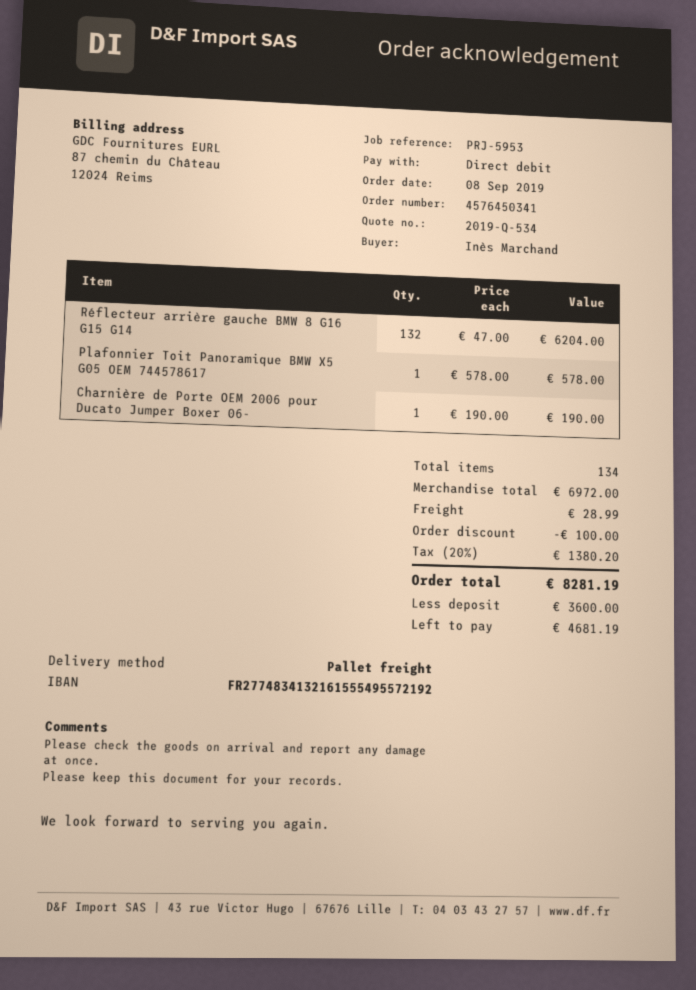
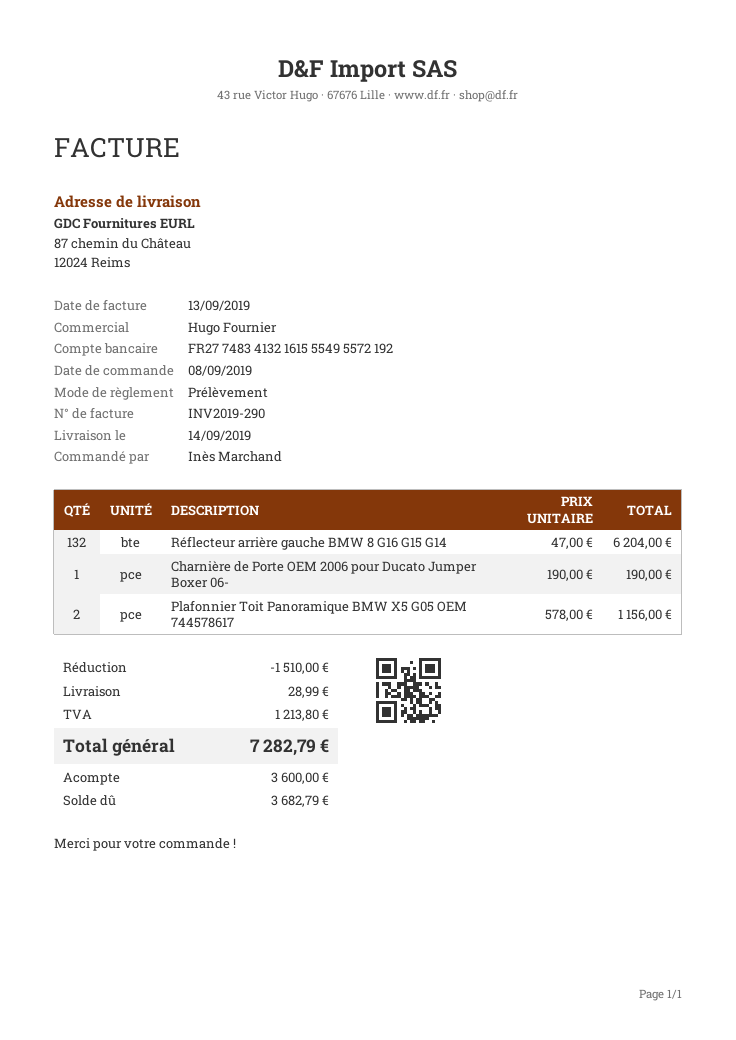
Plafonnier Toit Panoramique BMW X5 G05 OEM 744578617: 1 x 578.00 = 578.00 -> 2 x 578.00 = 1156.00
discount: 100.00 -> 1510.00
tax: 1380.20 -> 1213.80
total: 8281.19 -> 7282.79
balance: 4681.19 -> 3682.79

